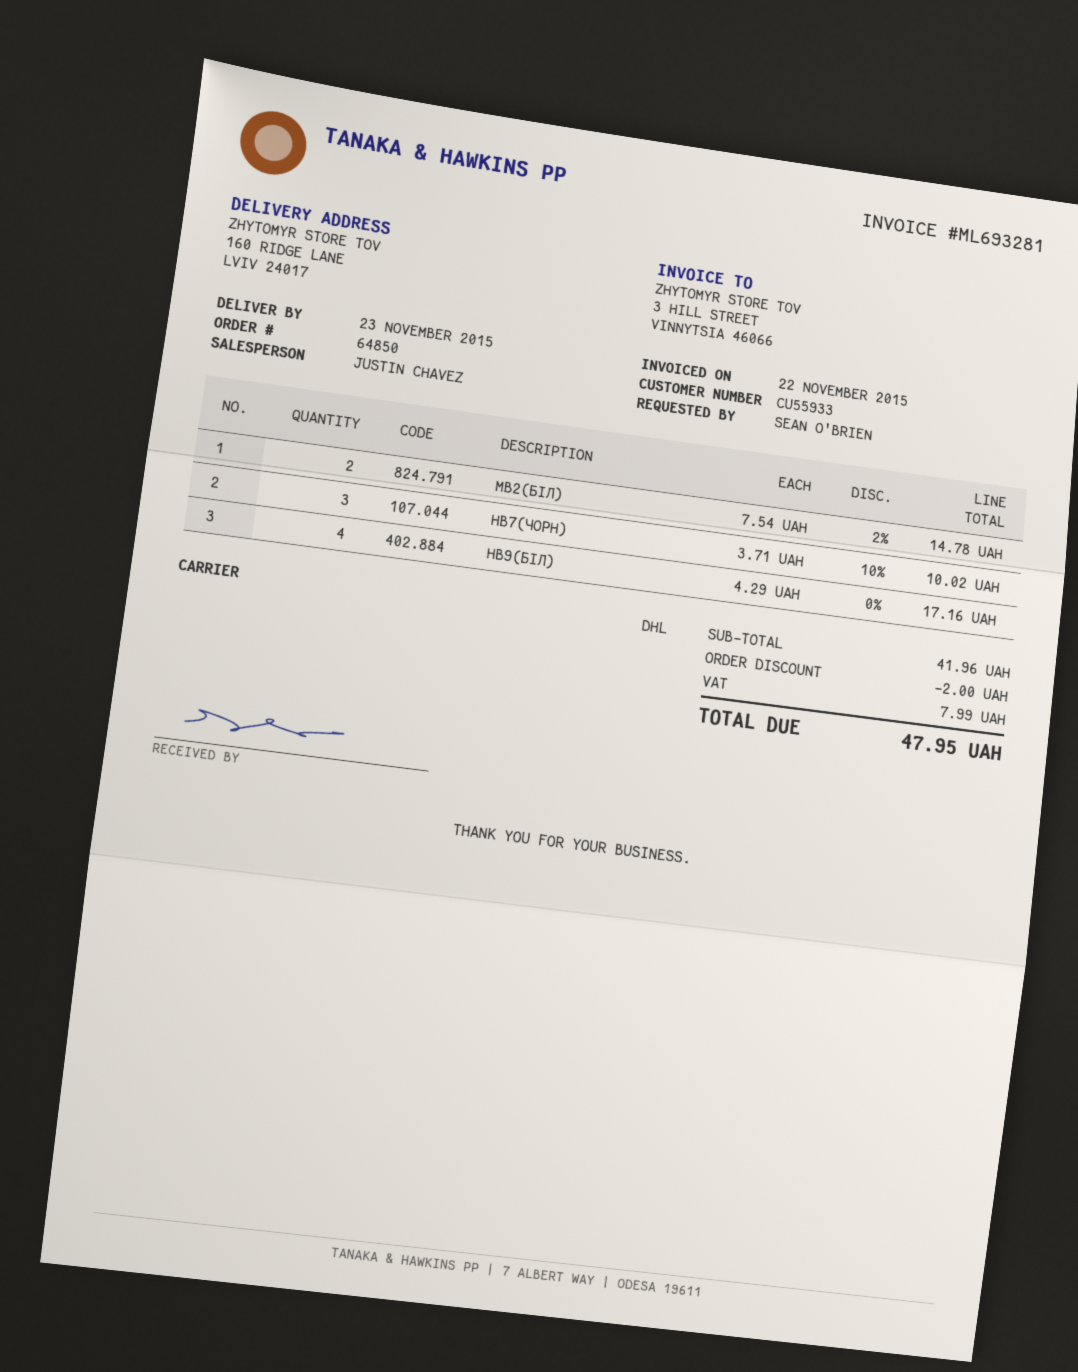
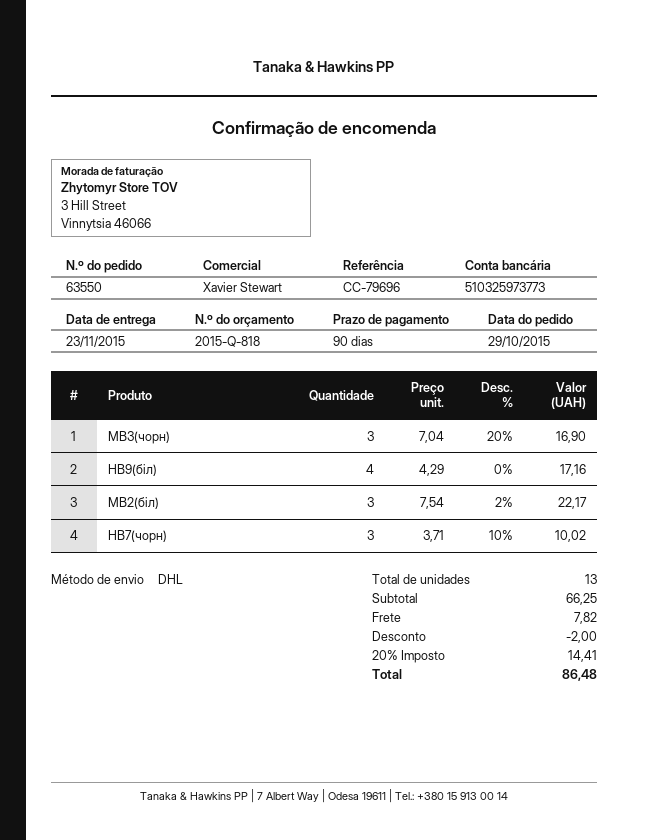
order number: 64850 -> 63550
sales rep: JUSTIN CHAVEZ -> Xavier Stewart
МB2(БІЛ): 2 x 7.54 - 2% = 14.78 -> 3 x 7.54 - 2% = 22.17
МB3(чорн): none -> 3 x 7.04 - 20% = 16.90
subtotal: 41.96 -> 66.25
shipping: none -> 7.82
tax: 7.99 -> 14.41
total: 47.95 -> 86.48

